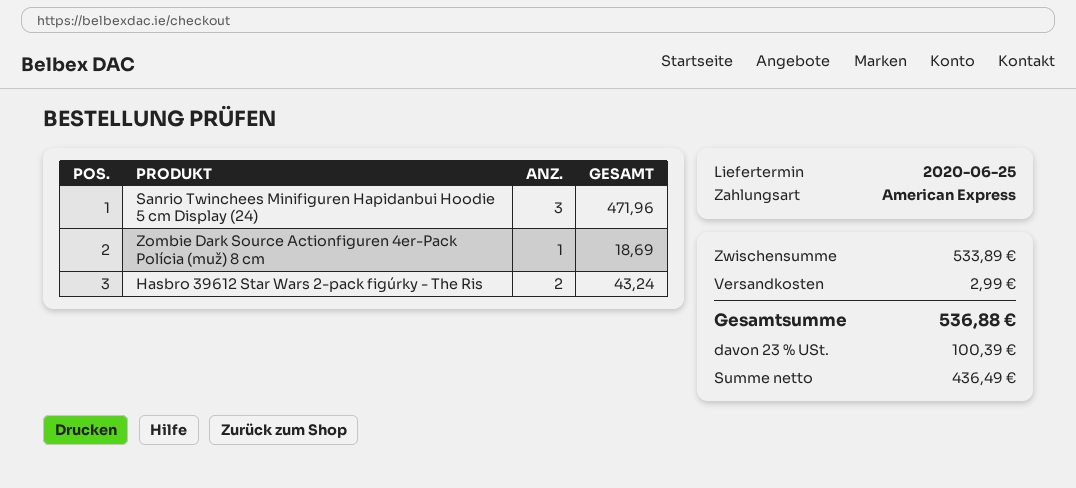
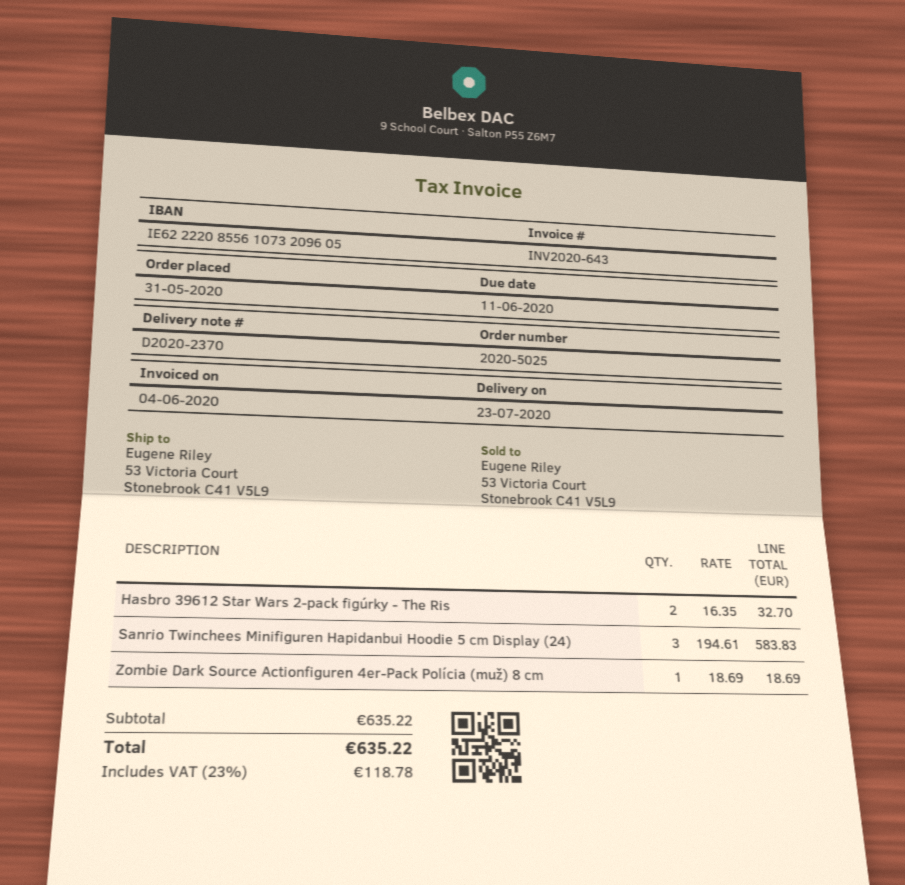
delivery date: 2020-06-25 -> 2020-07-23
Sanrio Twinchees Minifiguren Hapidanbui Hoodie 5 cm Display (24): 3 for 471.96 -> 3 for 583.83
Hasbro 39612 Star Wars 2-pack figúrky - The Ris: 2 for 43.24 -> 2 for 32.70
subtotal: 533.89 -> 635.22
shipping: 2.99 -> none
tax: 23% = 100.39 -> 23% = 118.78
total: 536.88 -> 635.22

